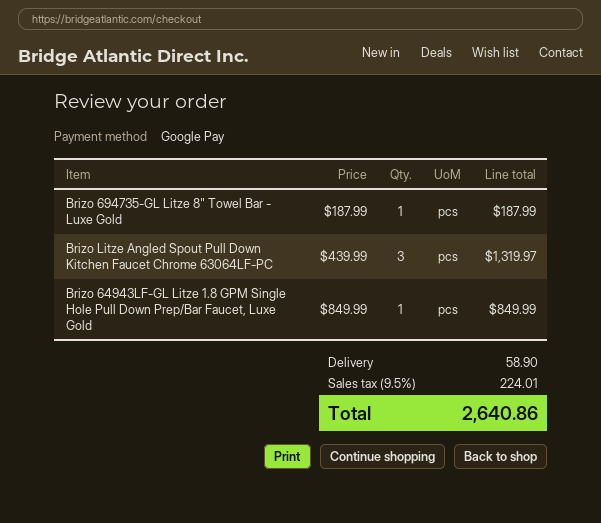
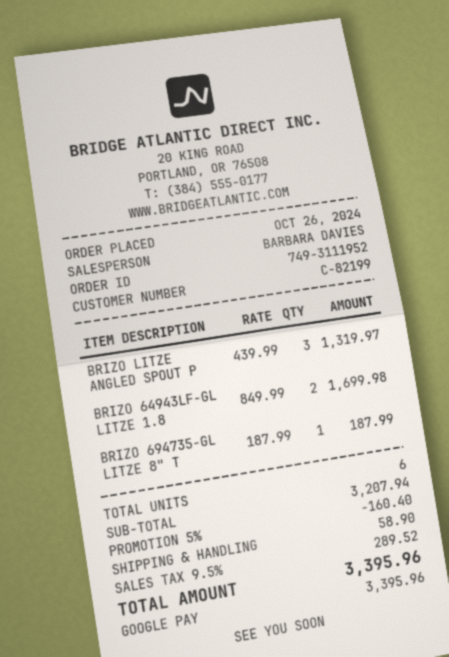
Brizo 64943LF-GL Litze 1.8 GPM Single Hole Pull Down Prep/Bar Faucet, Luxe Gold: 1 x 849.99 = 849.99 -> 2 x 849.99 = 1699.98
discount: none -> 5% = 160.40
tax: 9.5% = 224.01 -> 9.5% = 289.52
total: 2640.86 -> 3395.96

